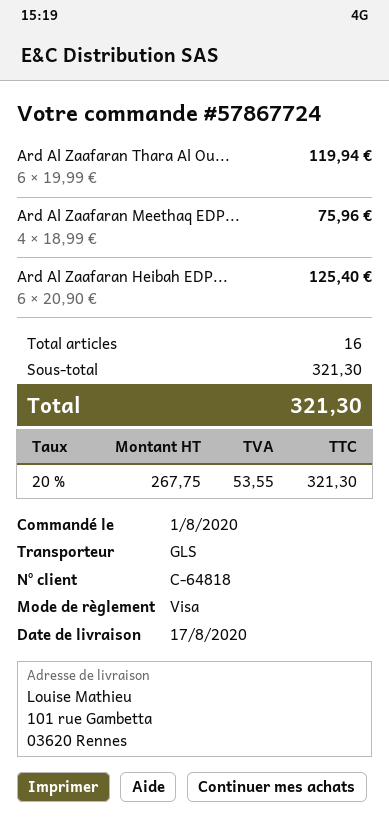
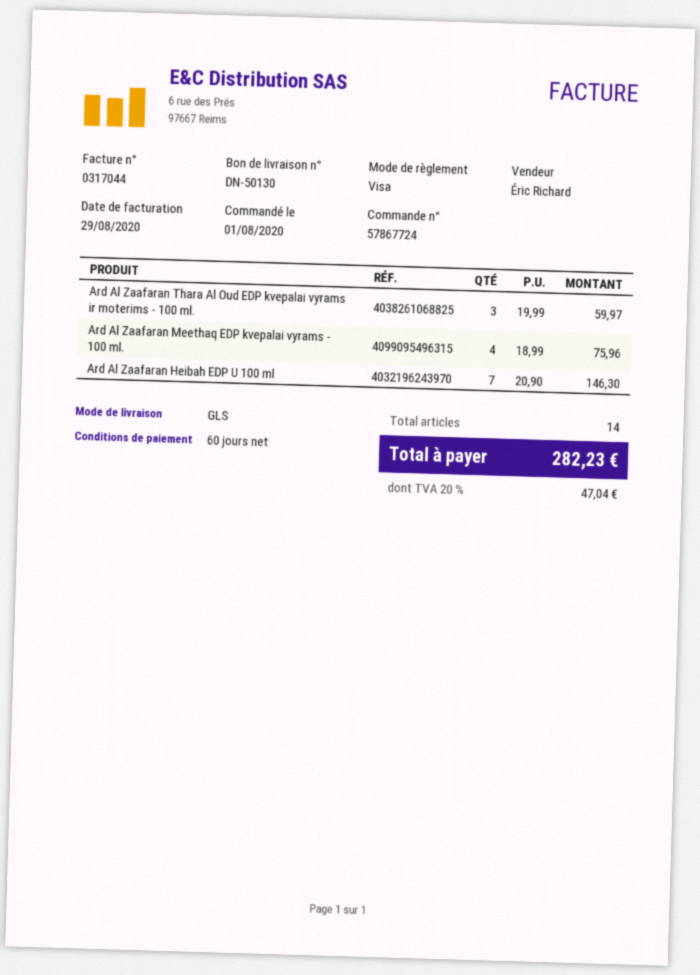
Ard Al Zaafaran Thara Al Ou...: 6 x 19.99 = 119.94 -> 3 x 19.99 = 59.97
Ard Al Zaafaran Heibah EDP...: 6 x 20.90 = 125.40 -> 7 x 20.90 = 146.30
total quantity: 16 -> 14
tax: 20% = 53.55 -> 20% = 47.04
total: 321.30 -> 282.23

